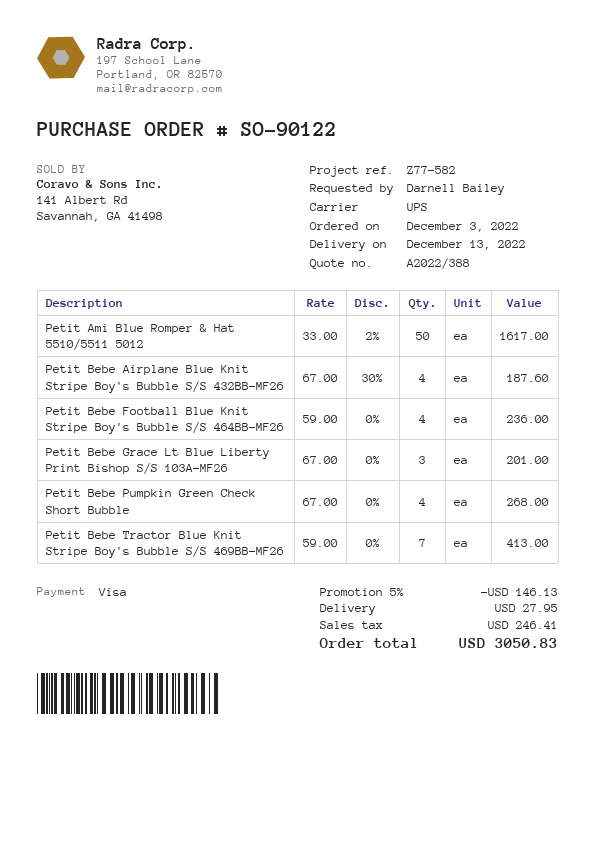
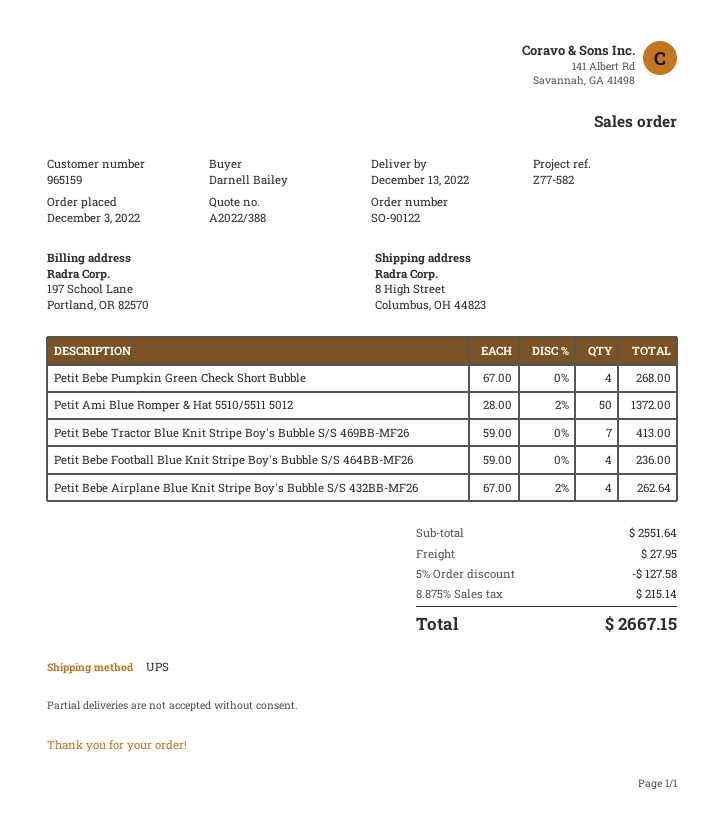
Petit Ami Blue Romper & Hat 5510/5511 5012: 50 x 33.00 - 2% = 1617.00 -> 50 x 28.00 - 2% = 1372.00
Petit Bebe Airplane Blue Knit Stripe Boy's Bubble S/S 432BB-MF26: 4 x 67.00 - 30% = 187.60 -> 4 x 67.00 - 2% = 262.64
Petit Bebe Grace Lt Blue Liberty Print Bishop S/S 103A-MF26: 3 x 67.00 = 201.00 -> none
discount: 5% = 146.13 -> 5% = 127.58
tax: 246.41 -> 215.14
total: 3050.83 -> 2667.15

